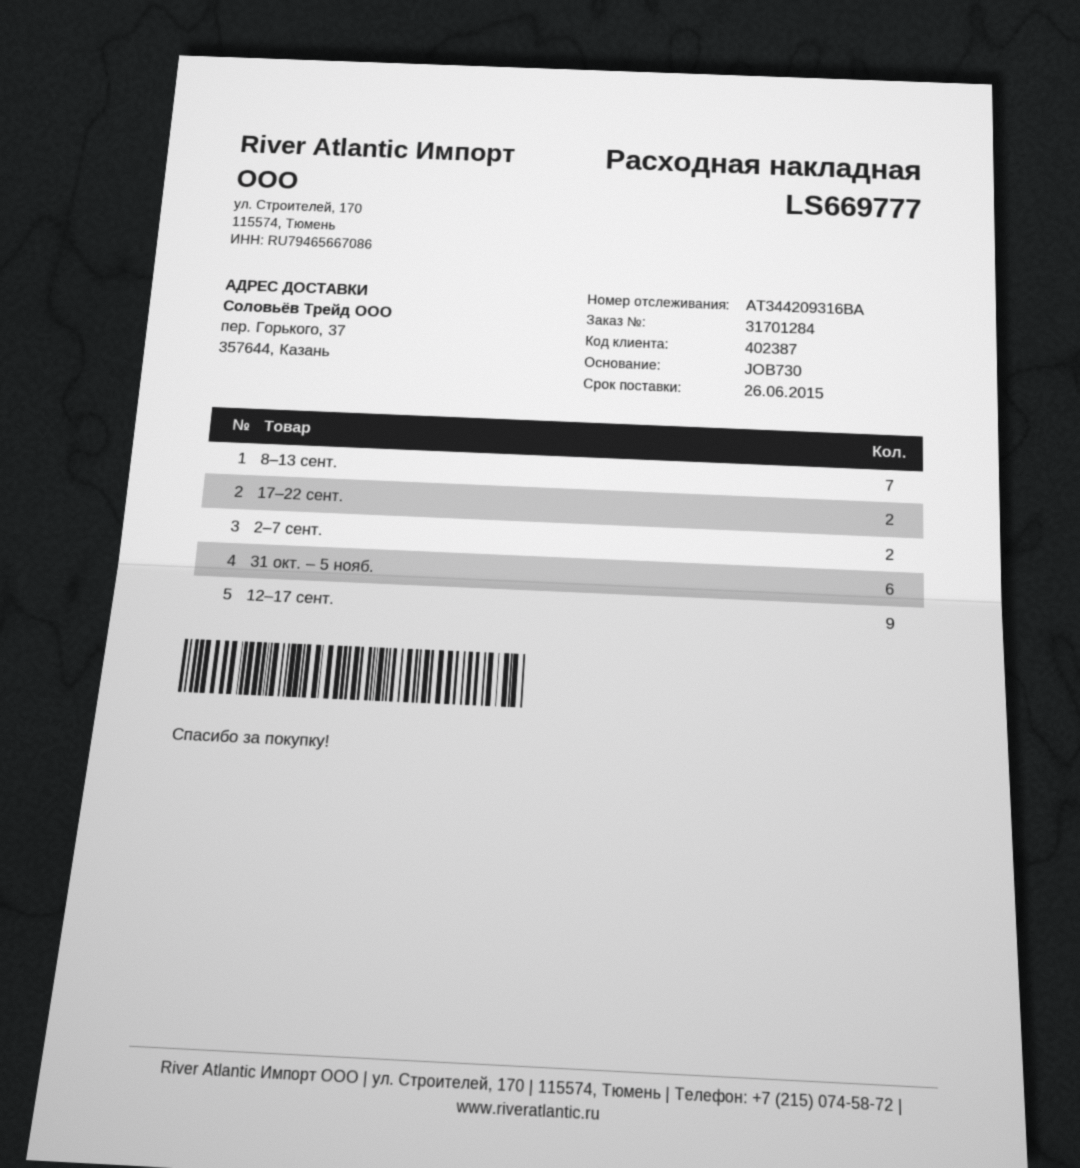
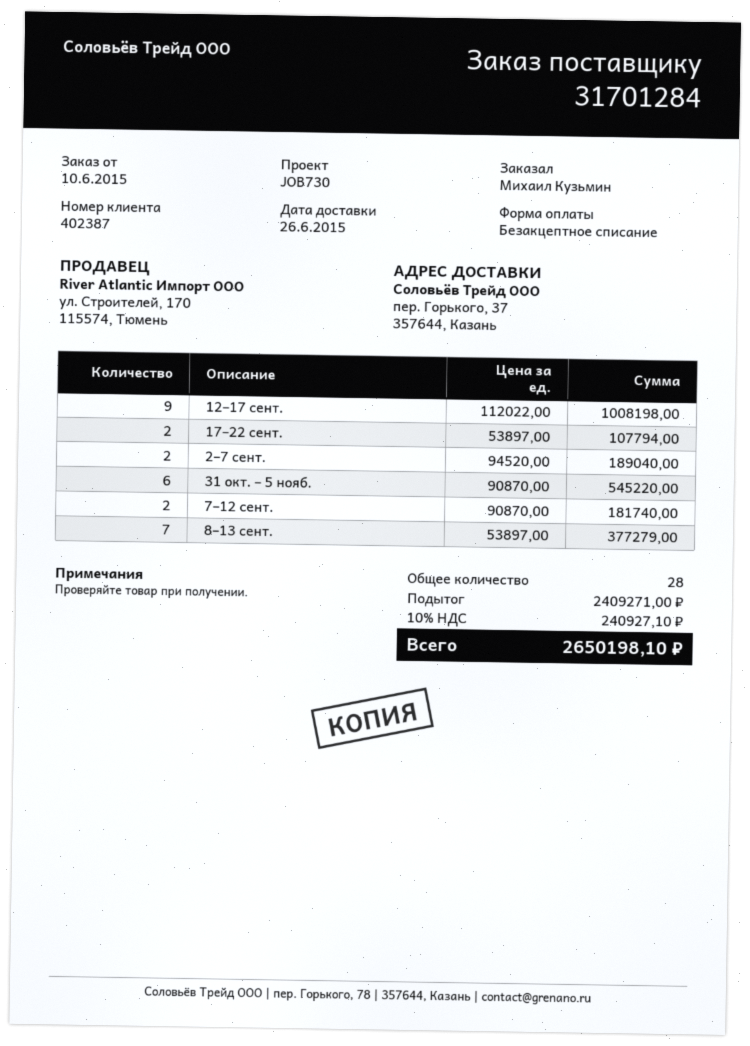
7–12 сент.: none -> 2

